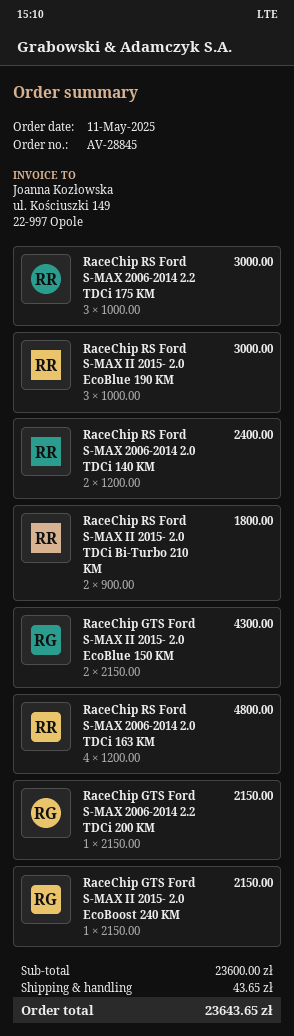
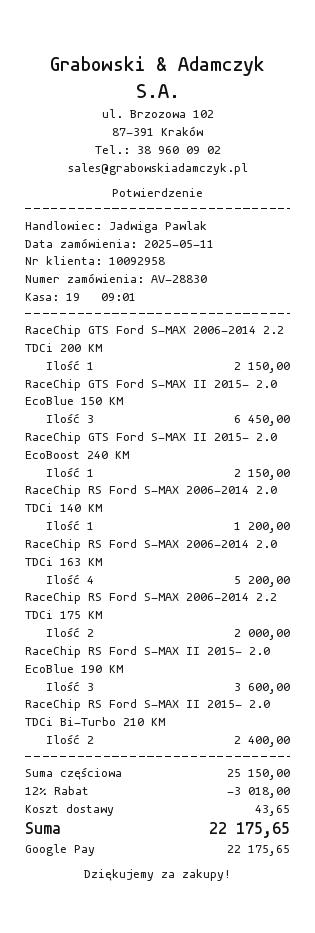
order number: AV-28845 -> AV-28830
RaceChip RS Ford S-MAX 2006-2014 2.2 TDCi 175 KM: 3 for 3000.00 -> 2 for 2000.00
RaceChip RS Ford S-MAX II 2015- 2.0 EcoBlue 190 KM: 3 for 3000.00 -> 3 for 3600.00
RaceChip RS Ford S-MAX 2006-2014 2.0 TDCi 140 KM: 2 for 2400.00 -> 1 for 1200.00
RaceChip RS Ford S-MAX II 2015- 2.0 TDCi Bi-Turbo 210 KM: 2 for 1800.00 -> 2 for 2400.00
RaceChip GTS Ford S-MAX II 2015- 2.0 EcoBlue 150 KM: 2 for 4300.00 -> 3 for 6450.00
RaceChip RS Ford S-MAX 2006-2014 2.0 TDCi 163 KM: 4 for 4800.00 -> 4 for 5200.00
subtotal: 23600.00 -> 25150.00
discount: none -> 12% = 3018.00
total: 23643.65 -> 22175.65

